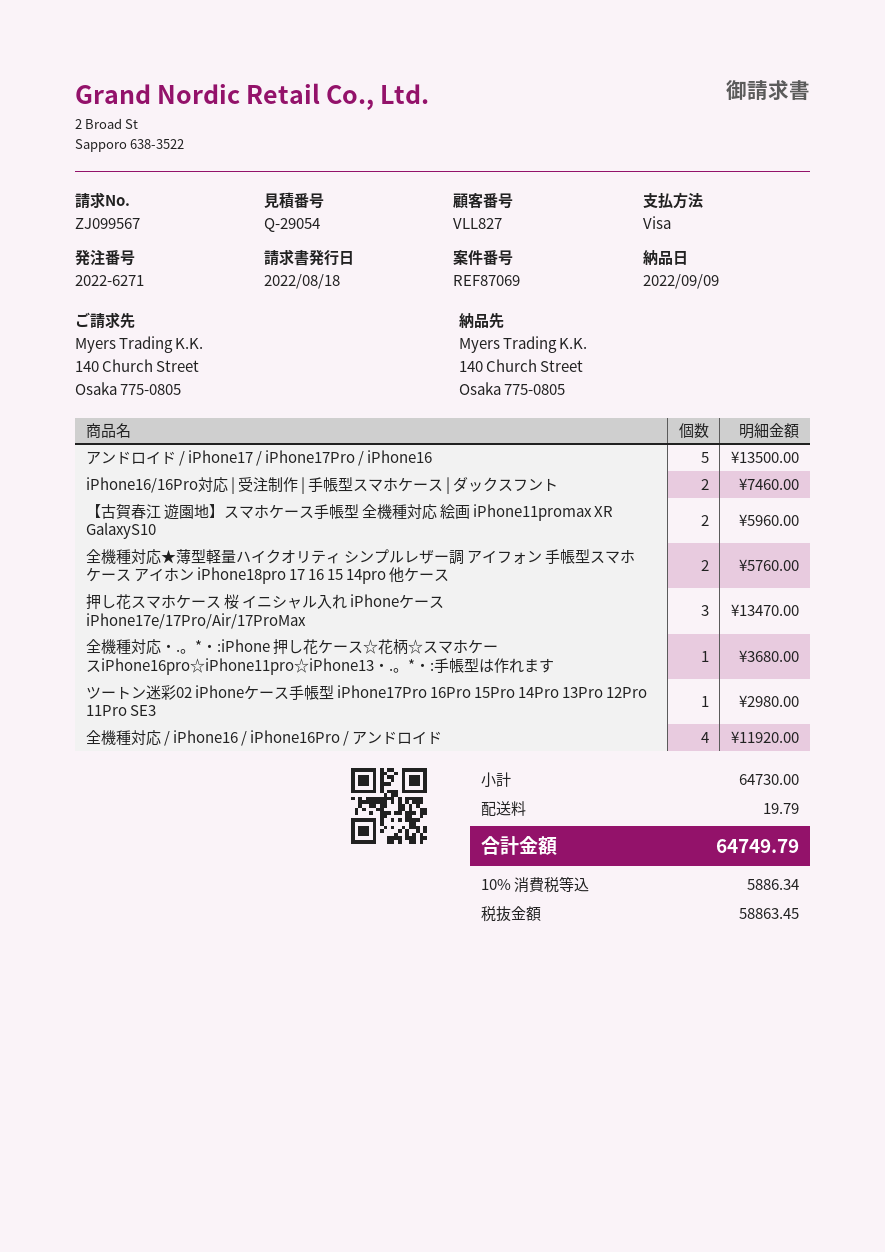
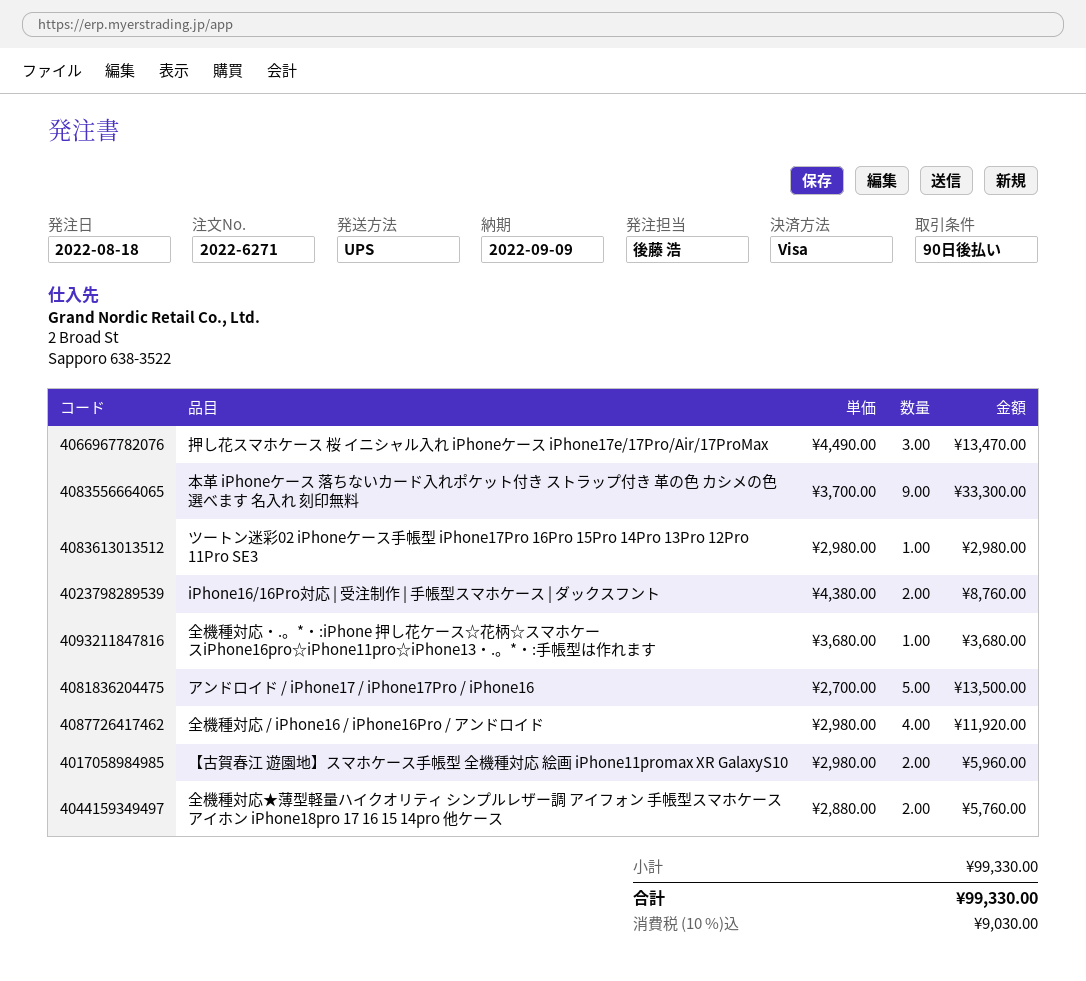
iPhone16/16Pro対応 | 受注制作 | 手帳型スマホケース | ダックスフント: 2 for 7460.00 -> 2 for 8760.00
本革 iPhoneケース 落ちないカード入れポケット付き ストラップ付き 革の色 カシメの色 選べます 名入れ 刻印無料: none -> 9 for 33300.00
subtotal: 64730.00 -> 99330.00
shipping: 19.79 -> none
tax: 10% = 5886.34 -> 10% = 9030.00
total: 64749.79 -> 99330.00

